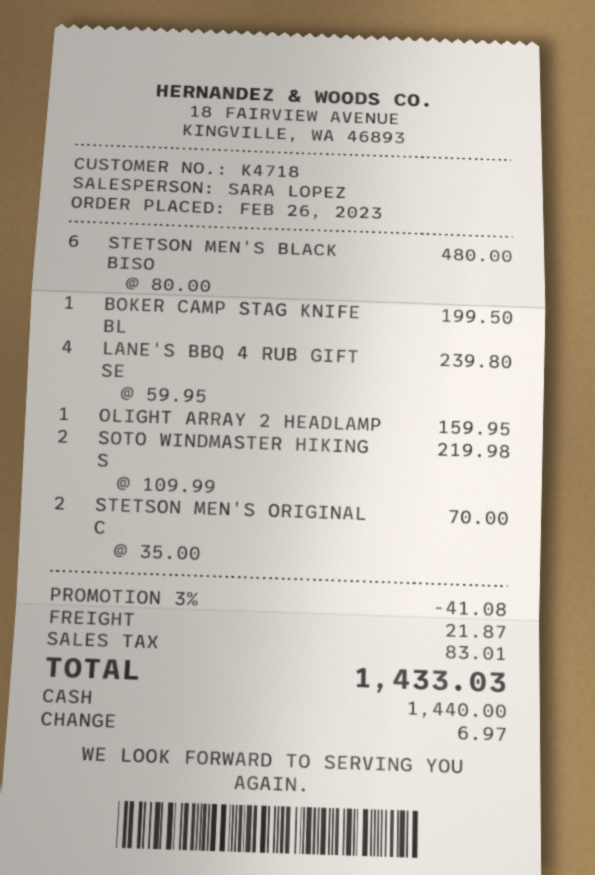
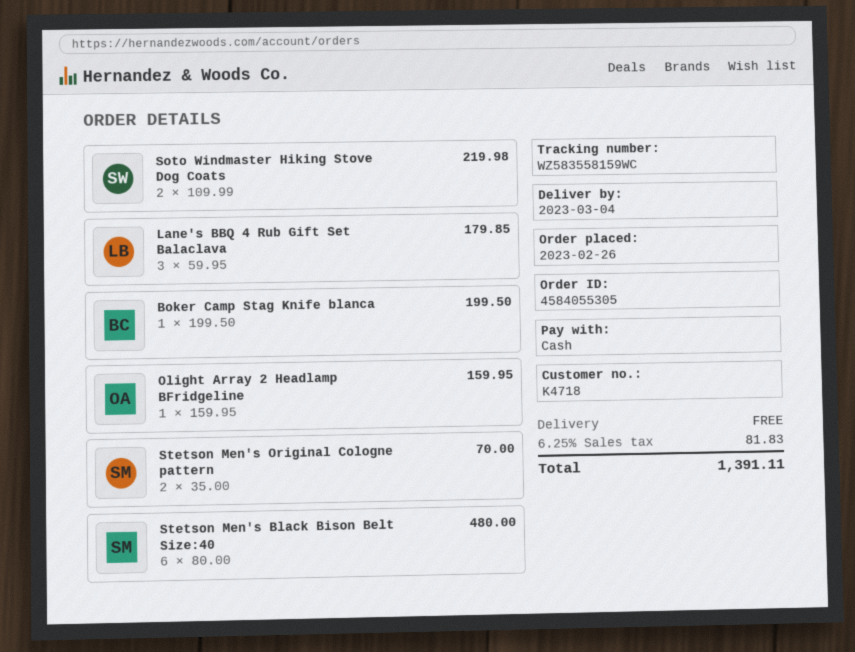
LANE'S BBQ 4 RUB GIFT SE: 4 x 59.95 = 239.80 -> 3 x 59.95 = 179.85
discount: 3% = 41.08 -> none
shipping: 21.87 -> 0.00
tax: 83.01 -> 81.83
total: 1433.03 -> 1391.11

